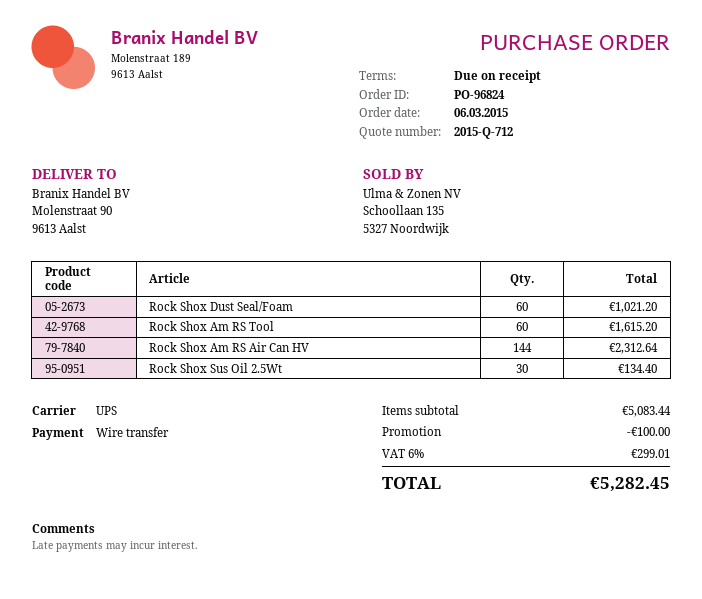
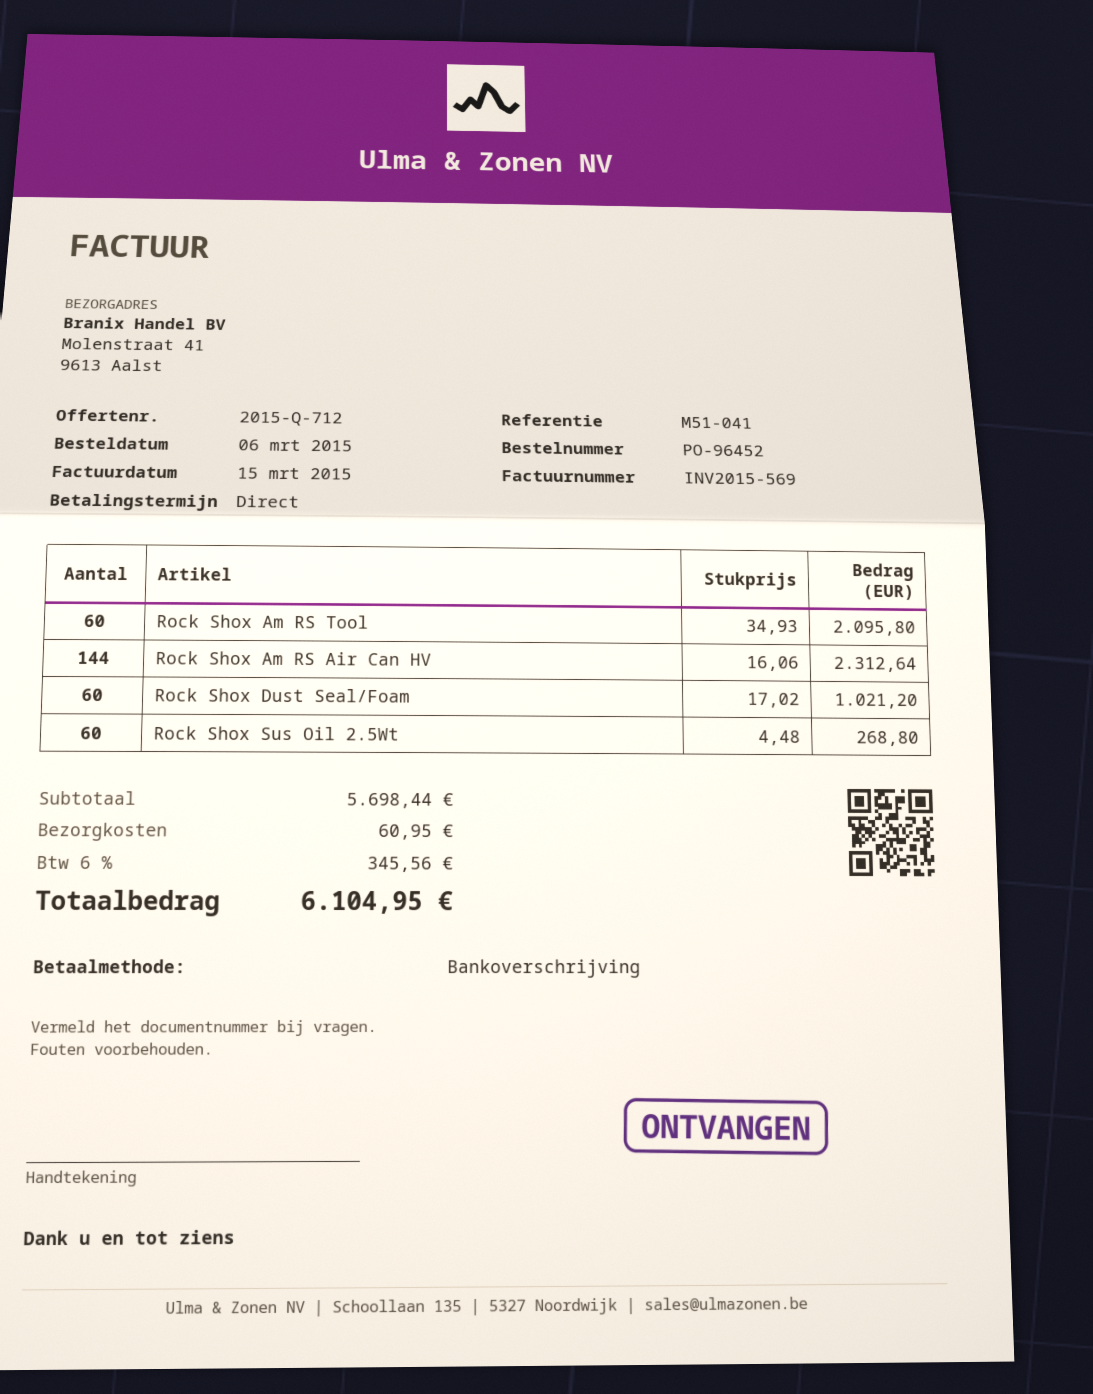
order number: PO-96824 -> PO-96452
ship to: Molenstraat 90, 9613 Aalst -> Molenstraat 41, 9613 Aalst
Rock Shox Am RS Tool: 60 for 1615.20 -> 60 for 2095.80
Rock Shox Sus Oil 2.5Wt: 30 for 134.40 -> 60 for 268.80
subtotal: 5083.44 -> 5698.44
discount: 100.00 -> none
shipping: none -> 60.95
tax: 6% = 299.01 -> 6% = 345.56
total: 5282.45 -> 6104.95

